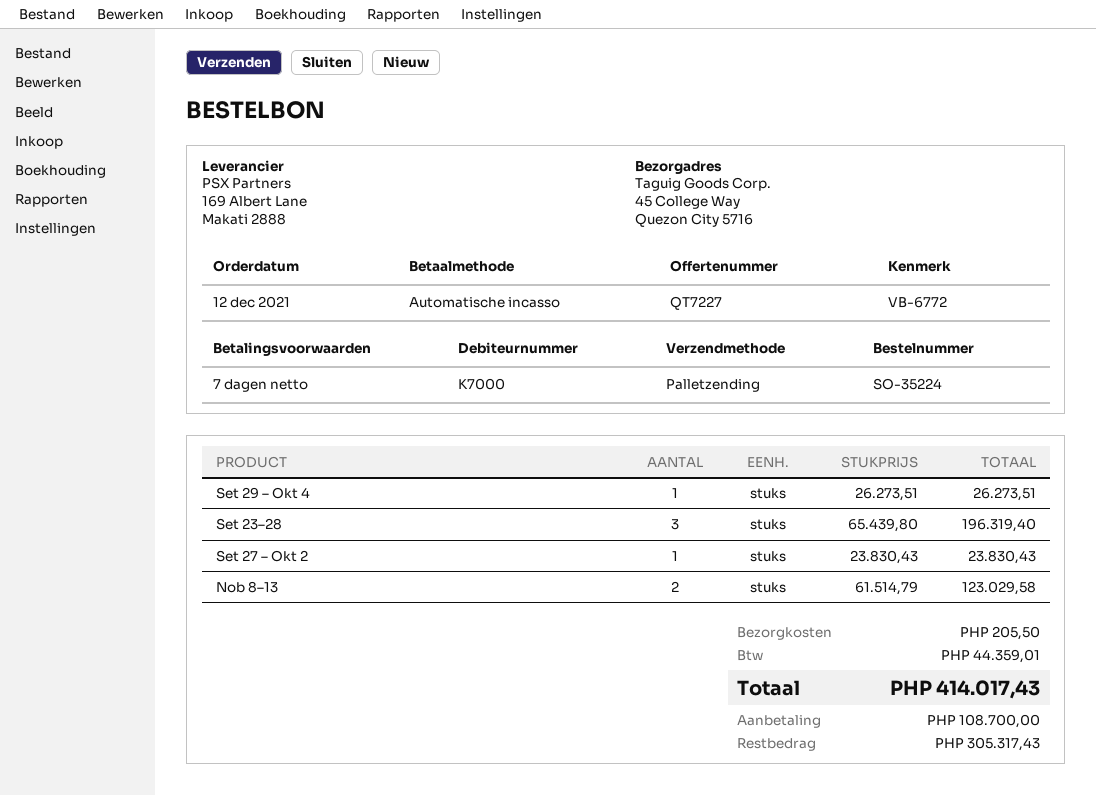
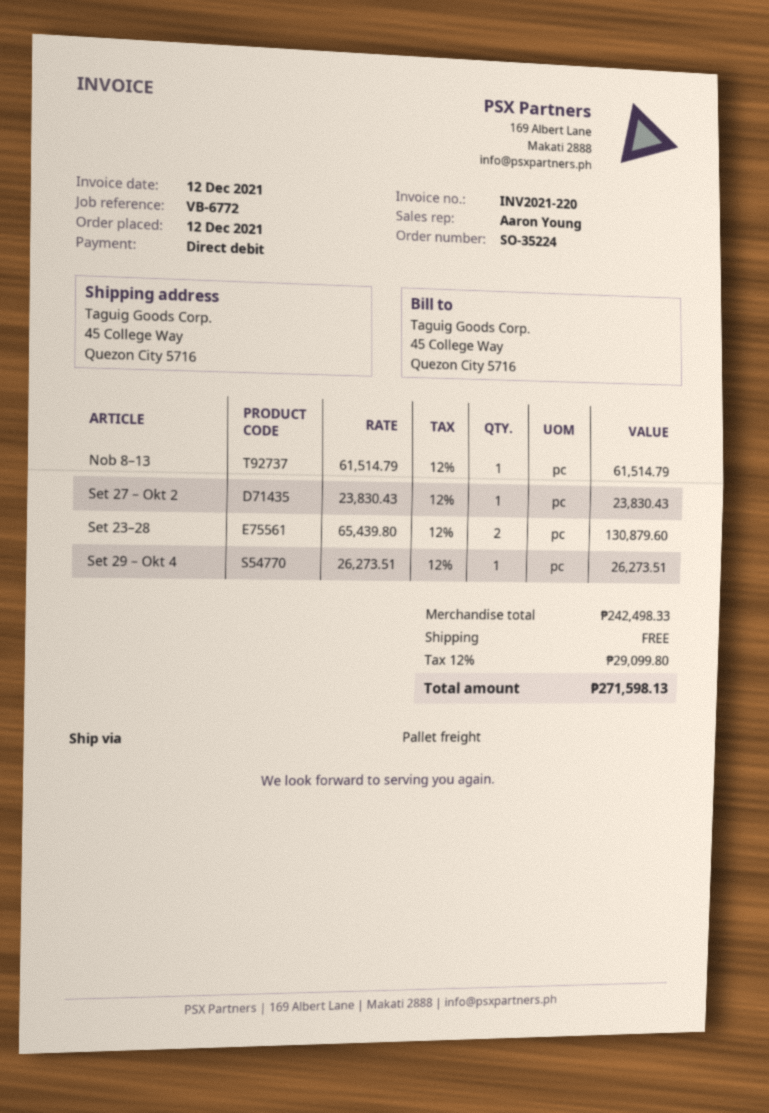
Set 23–28: 3 x 65439.80 = 196319.40 -> 2 x 65439.80 = 130879.60
Nob 8–13: 2 x 61514.79 = 123029.58 -> 1 x 61514.79 = 61514.79
shipping: 205.50 -> 0.00
tax: 44359.01 -> 29099.80
total: 414017.43 -> 271598.13

